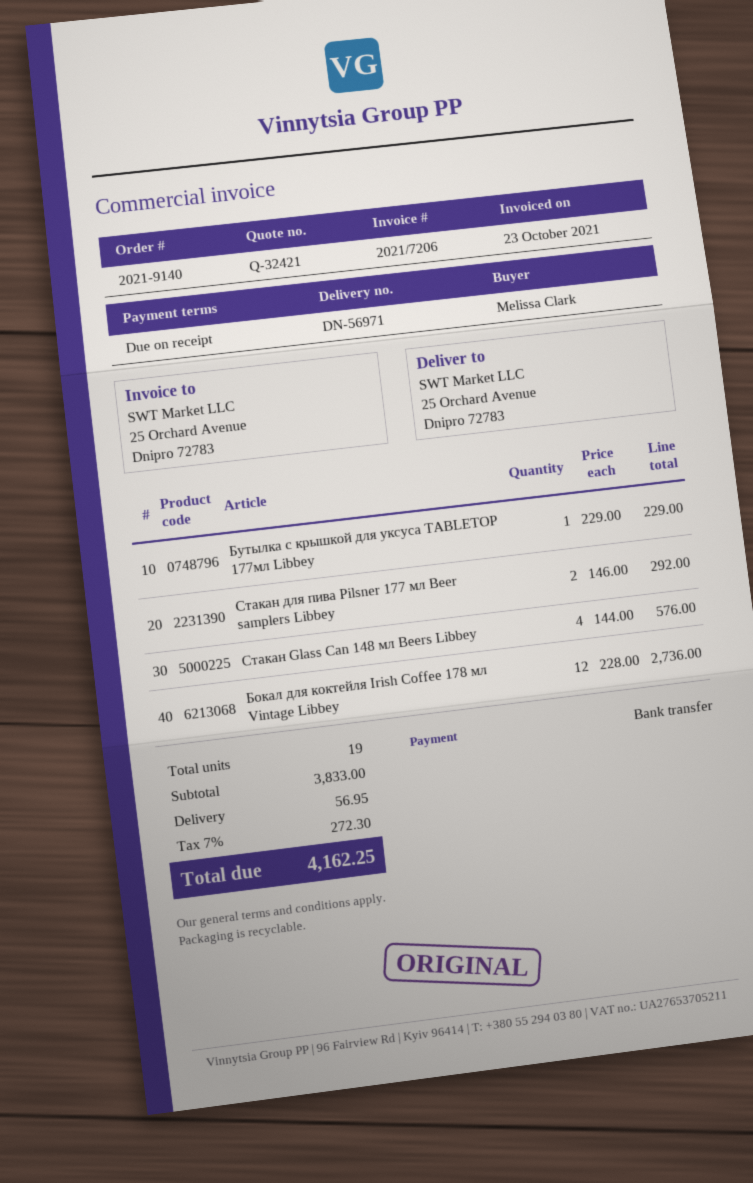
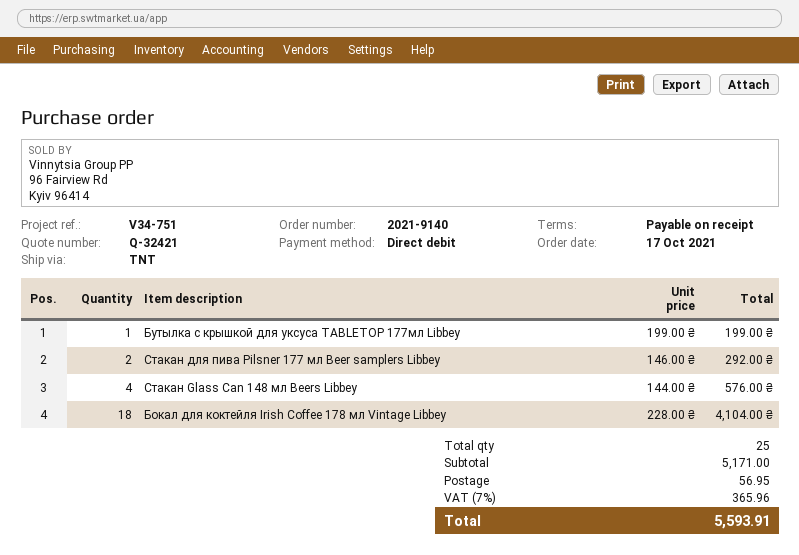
payment method: bank transfer -> direct debit
Бутылка с крышкой для уксуса TABLETOP 177мл Libbey: 1 x 229.00 = 229.00 -> 1 x 199.00 = 199.00
Бокал для коктейля Irish Coffee 178 мл Vintage Libbey: 12 x 228.00 = 2736.00 -> 18 x 228.00 = 4104.00
total quantity: 19 -> 25
subtotal: 3833.00 -> 5171.00
tax: 7% = 272.30 -> 7% = 365.96
total: 4162.25 -> 5593.91

